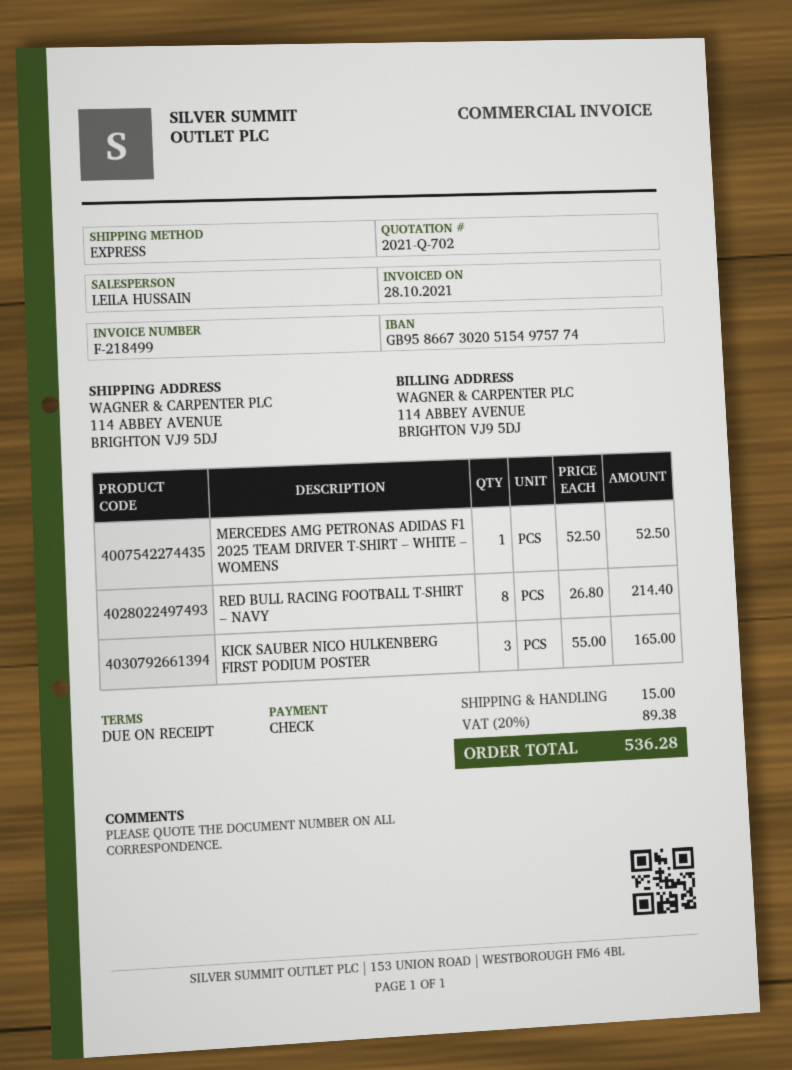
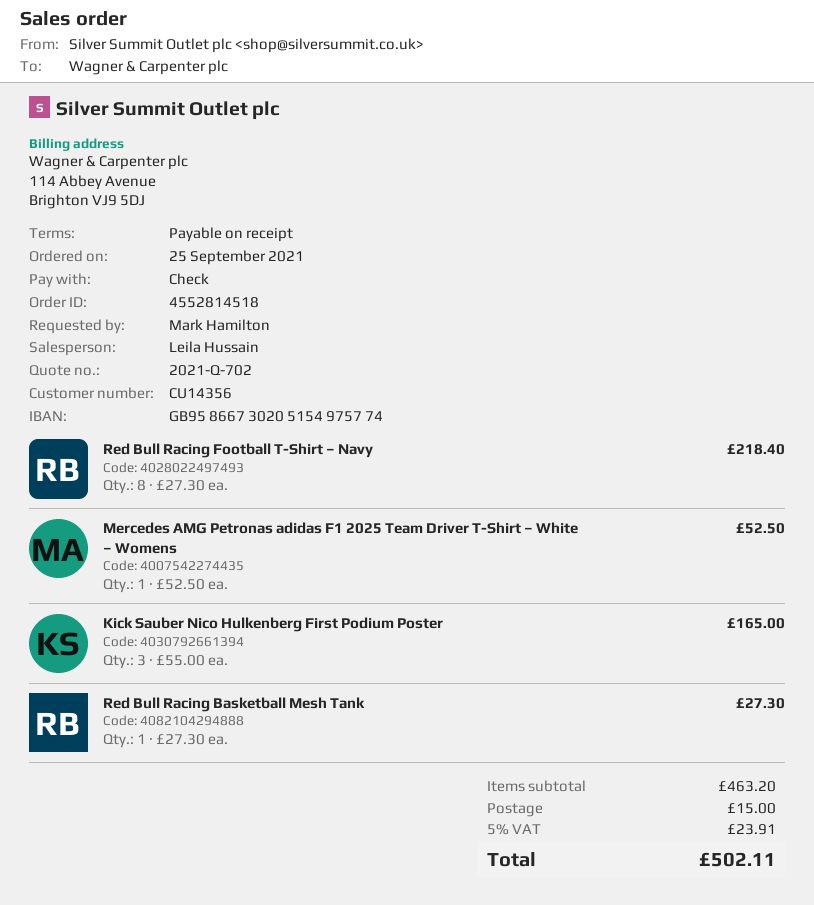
RED BULL RACING FOOTBALL T-SHIRT – NAVY: 8 x 26.80 = 214.40 -> 8 x 27.30 = 218.40
Red Bull Racing Basketball Mesh Tank: none -> 1 x 27.30 = 27.30
tax: 20% = 89.38 -> 5% = 23.91
total: 536.28 -> 502.11

